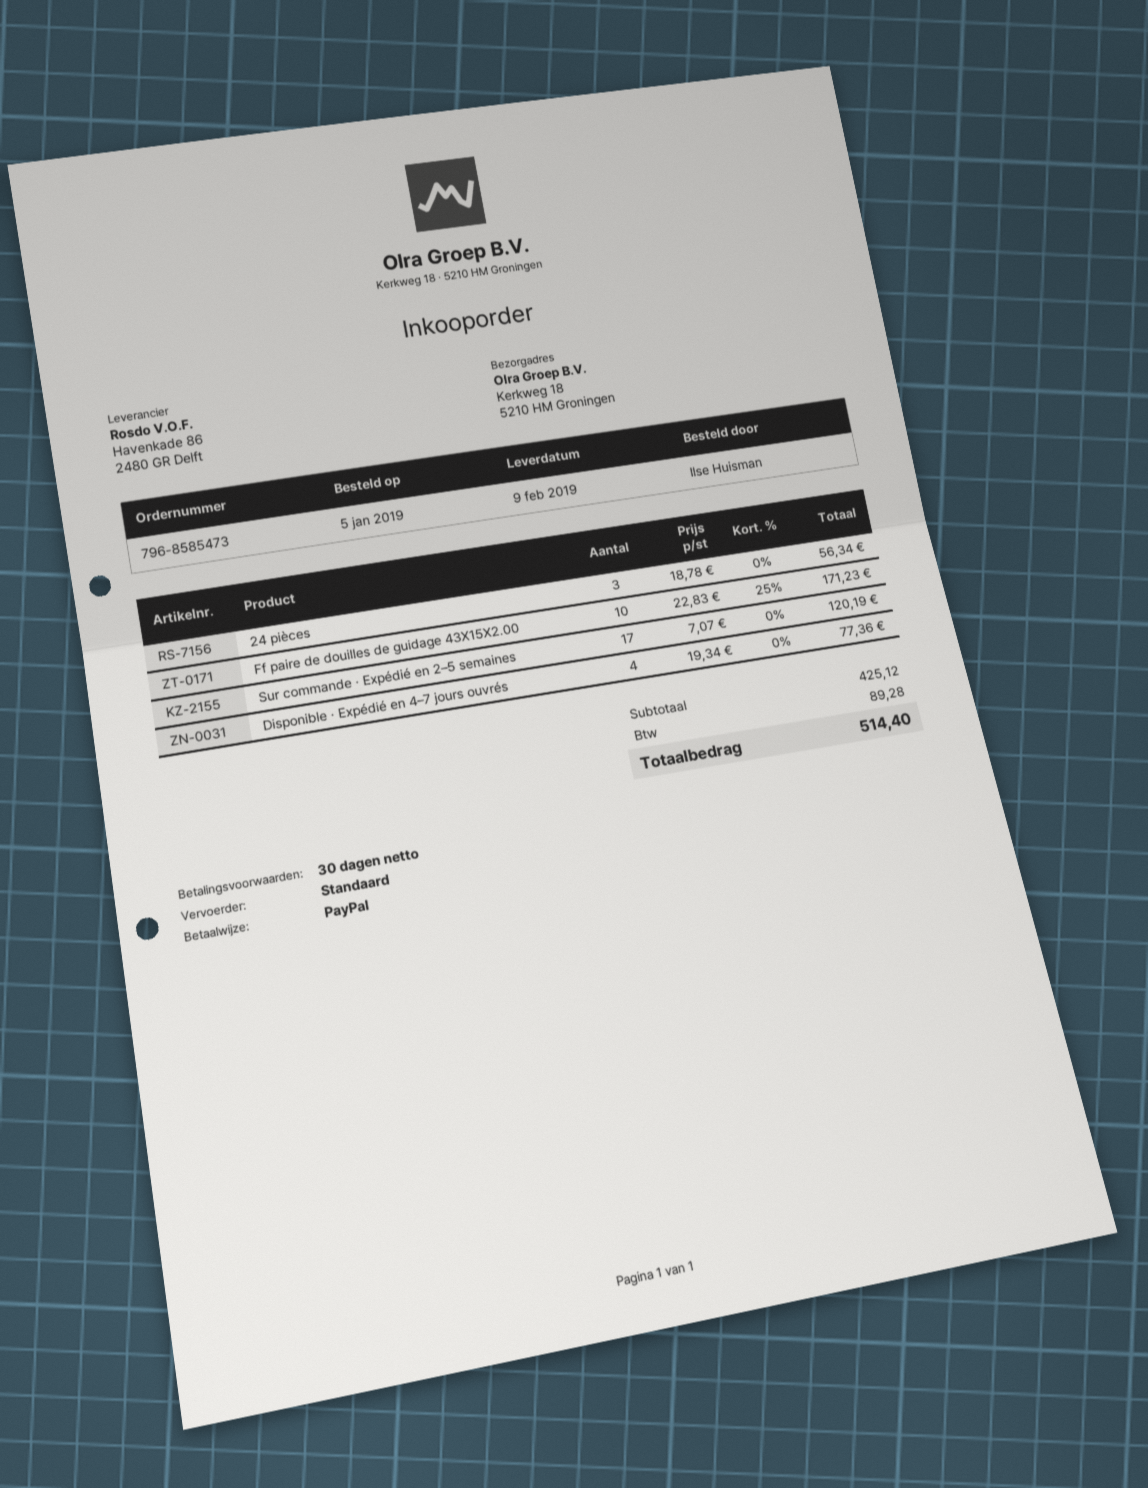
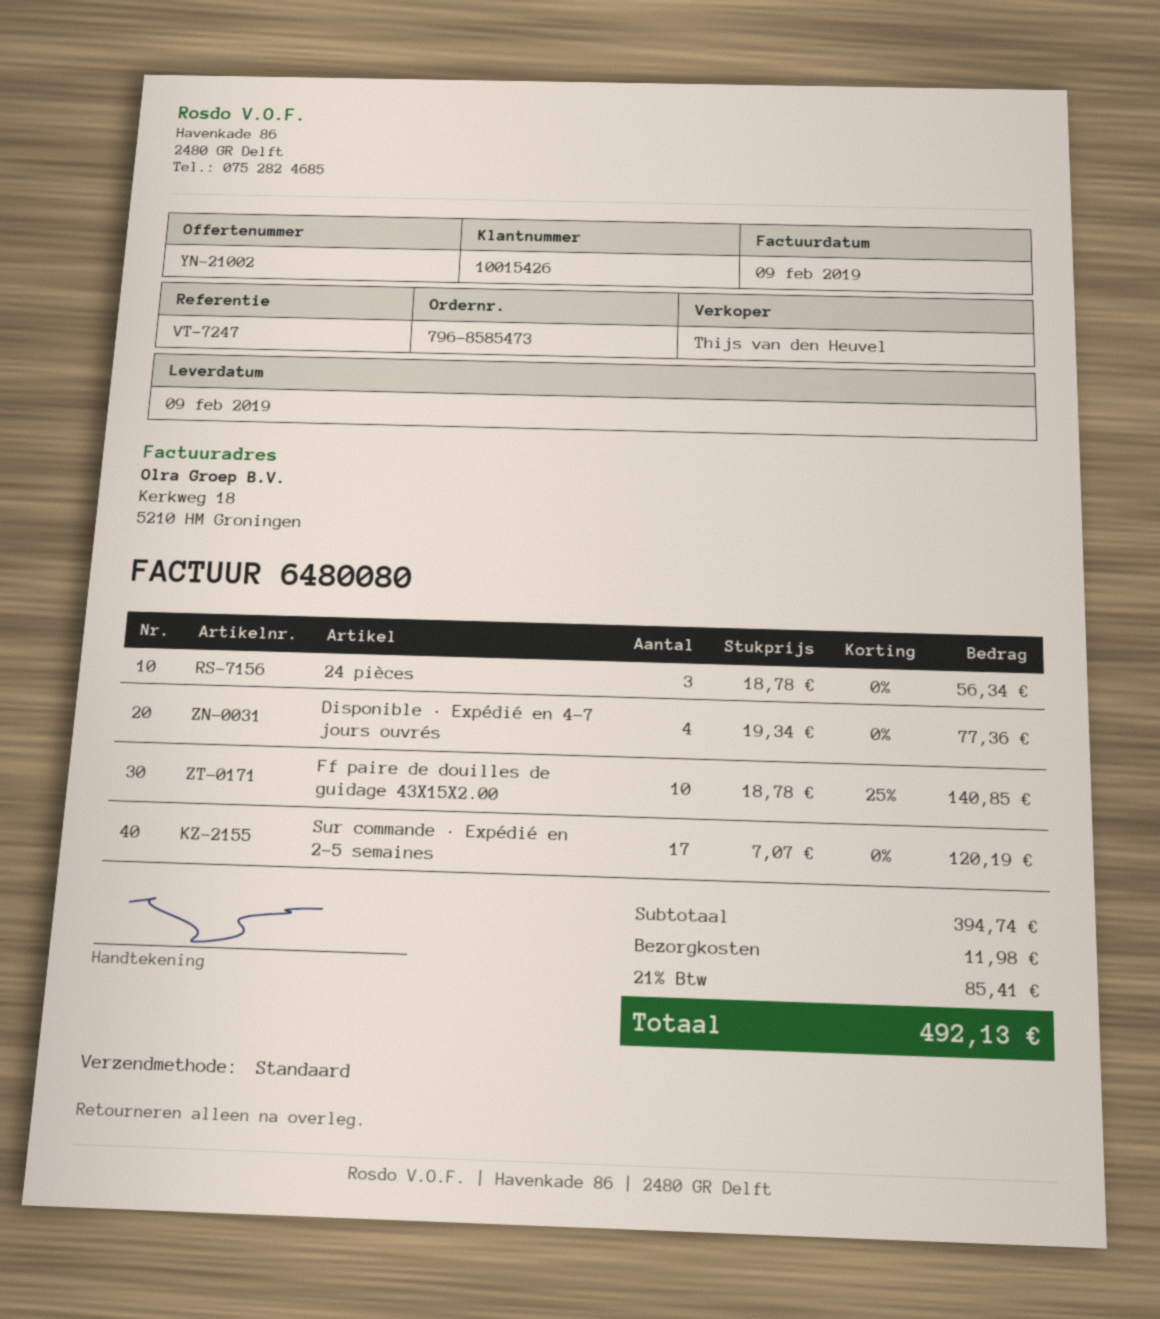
Ff paire de douilles de guidage 43X15X2.00: 10 x 22.83 - 25% = 171.23 -> 10 x 18.78 - 25% = 140.85
subtotal: 425.12 -> 394.74
shipping: none -> 11.98
tax: 89.28 -> 85.41
total: 514.40 -> 492.13

